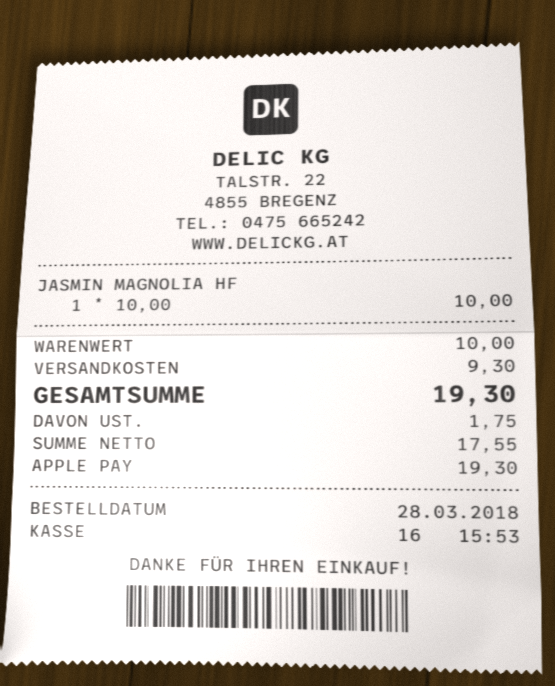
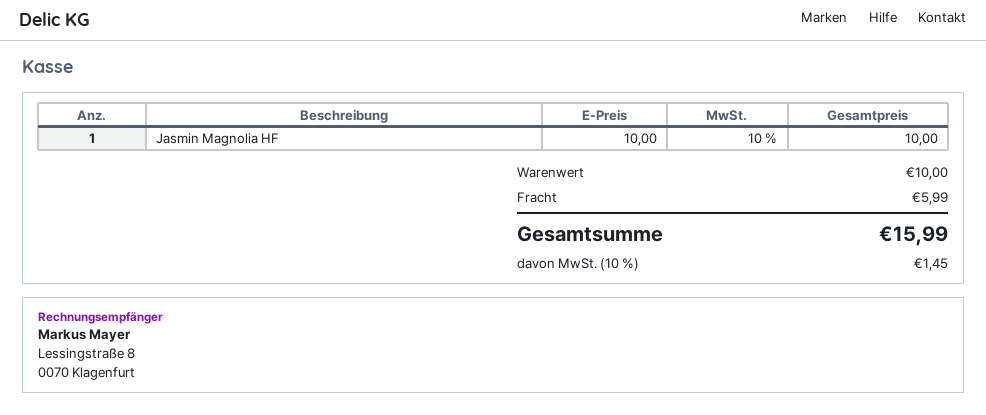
shipping: 9.30 -> 5.99
tax: 1.75 -> 1.45
total: 19.30 -> 15.99

